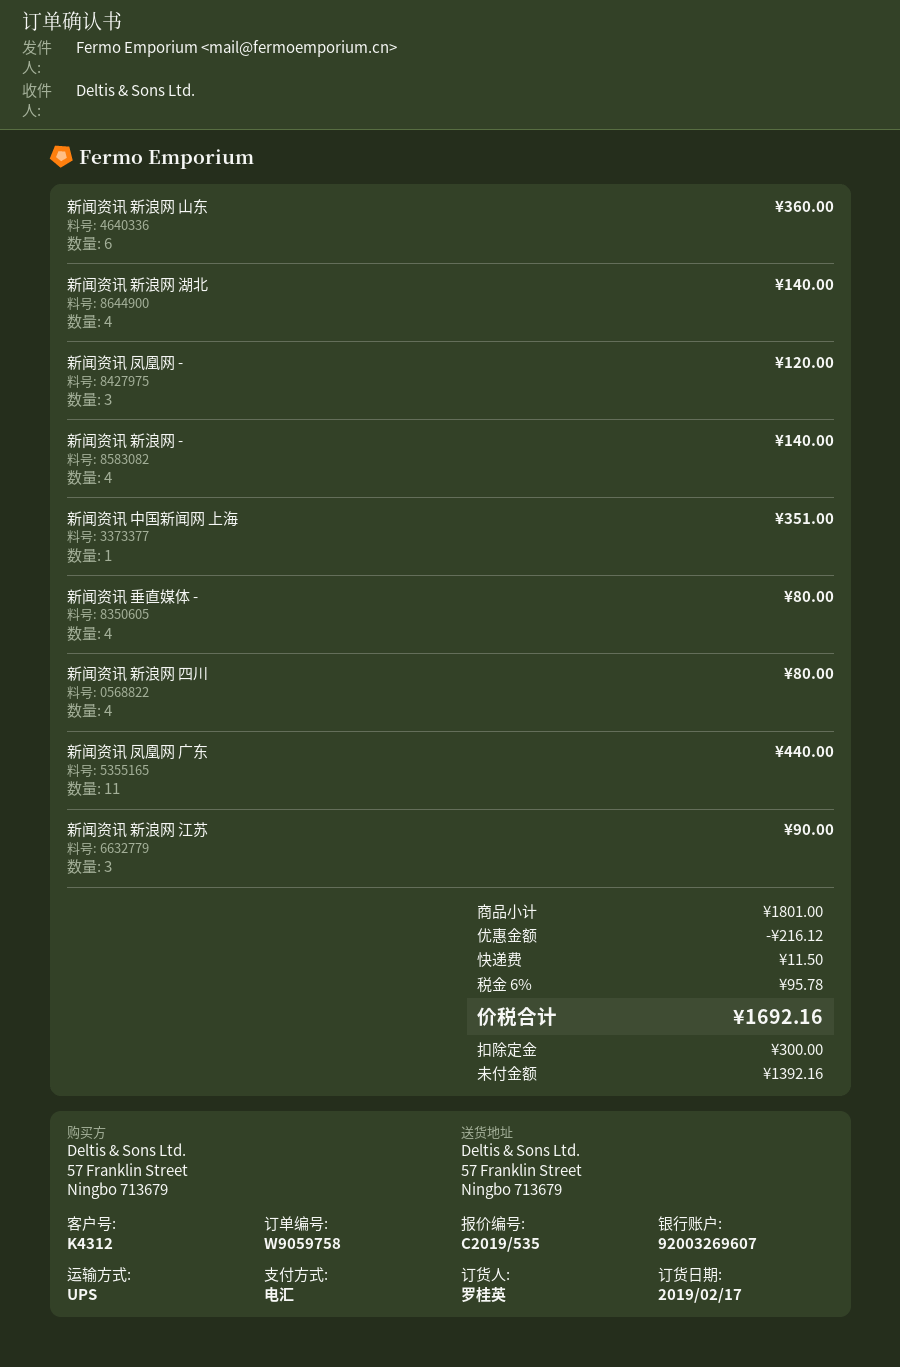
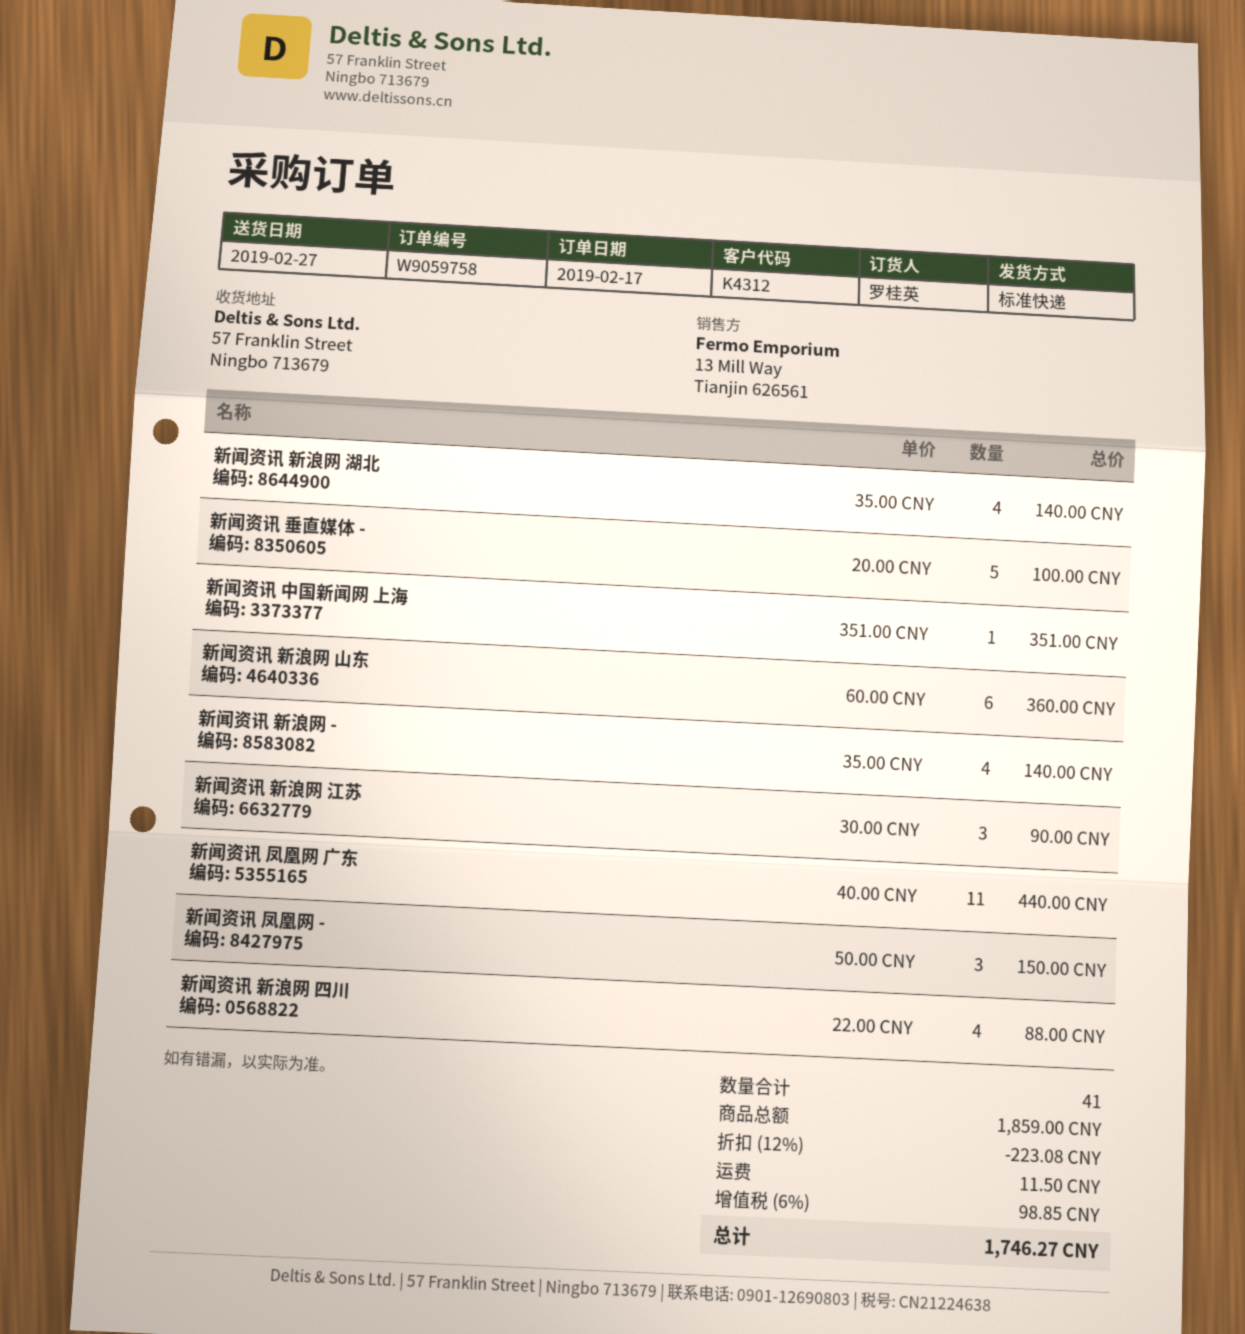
shipping method: UPS -> standard
新闻资讯 凤凰网 -: 3 for 120.00 -> 3 for 150.00
新闻资讯 垂直媒体 -: 4 for 80.00 -> 5 for 100.00
新闻资讯 新浪网 四川: 4 for 80.00 -> 4 for 88.00
subtotal: 1801.00 -> 1859.00
discount: 216.12 -> 223.08
tax: 6% = 95.78 -> 6% = 98.85
total: 1692.16 -> 1746.27

